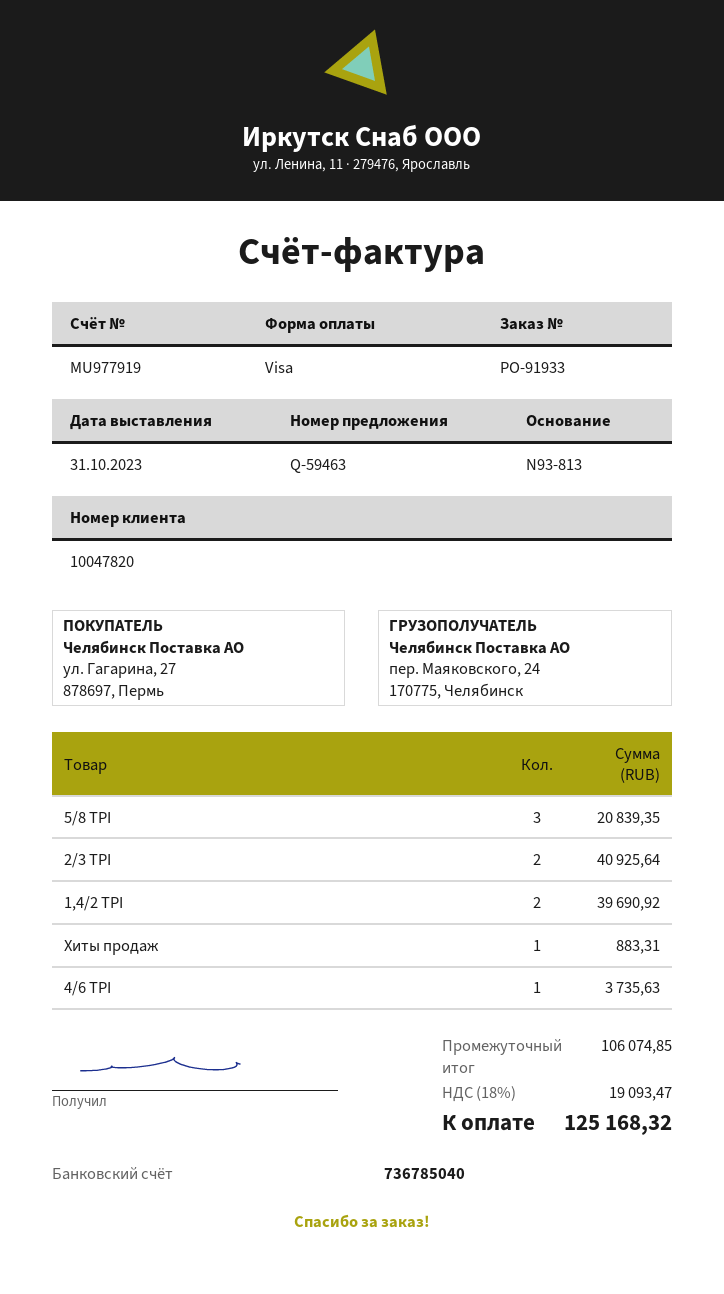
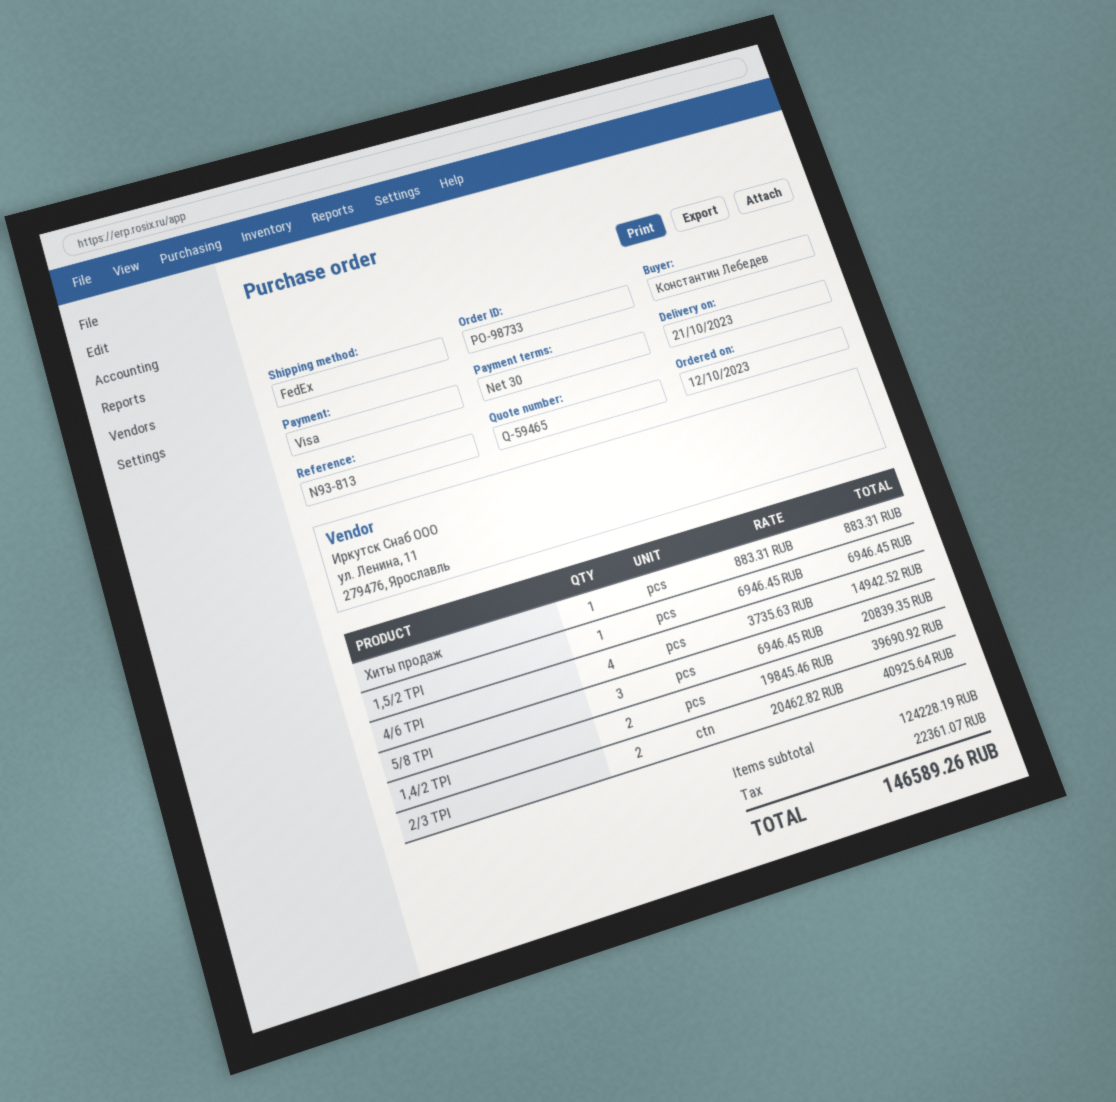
quote number: Q-59463 -> Q-59465
order number: PO-91933 -> PO-98733
4/6 TPI: 1 for 3735.63 -> 4 for 14942.52
1,5/2 TPI: none -> 1 for 6946.45
subtotal: 106074.85 -> 124228.19
tax: 19093.47 -> 22361.07
total: 125168.32 -> 146589.26

